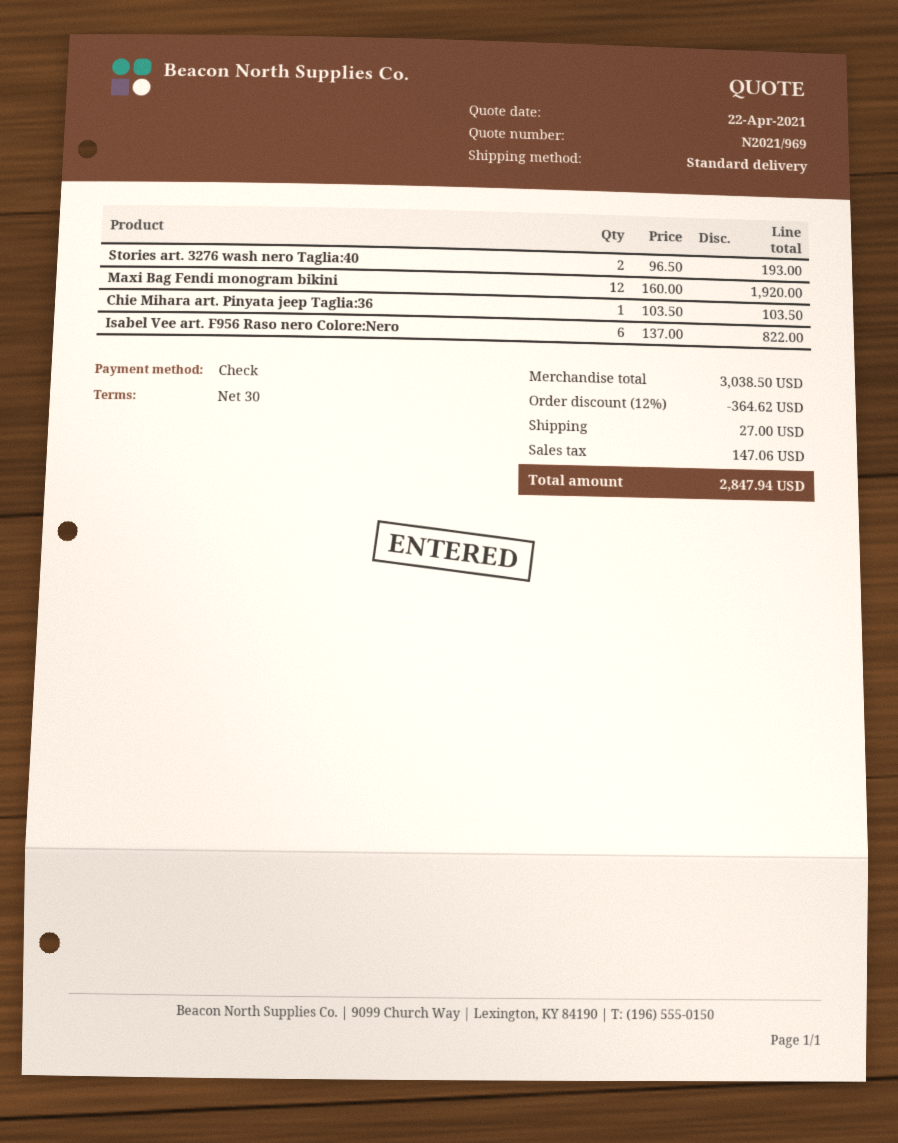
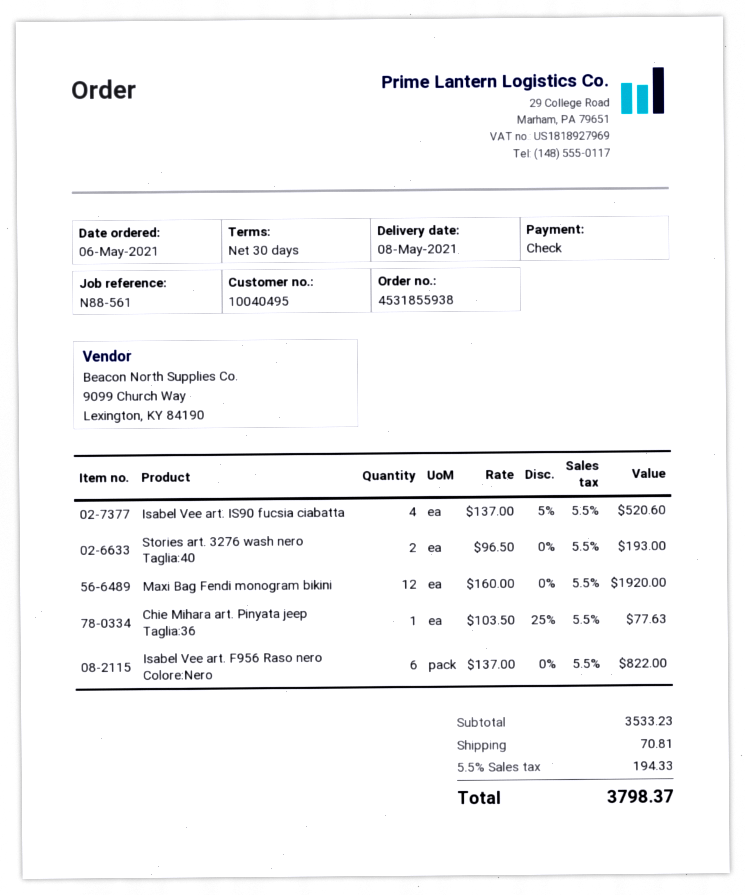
Chie Mihara art. Pinyata jeep Taglia:36: 1 x 103.50 = 103.50 -> 1 x 103.50 - 25% = 77.63
Isabel Vee art. IS90 fucsia ciabatta: none -> 4 x 137.00 - 5% = 520.60
subtotal: 3038.50 -> 3533.23
discount: 12% = 364.62 -> none
shipping: 27.00 -> 70.81
tax: 147.06 -> 194.33
total: 2847.94 -> 3798.37

